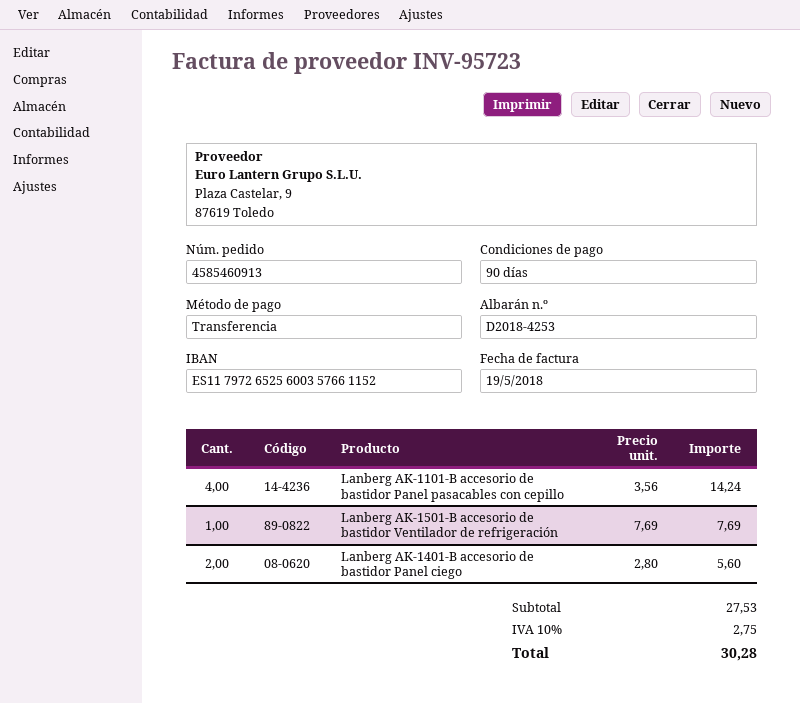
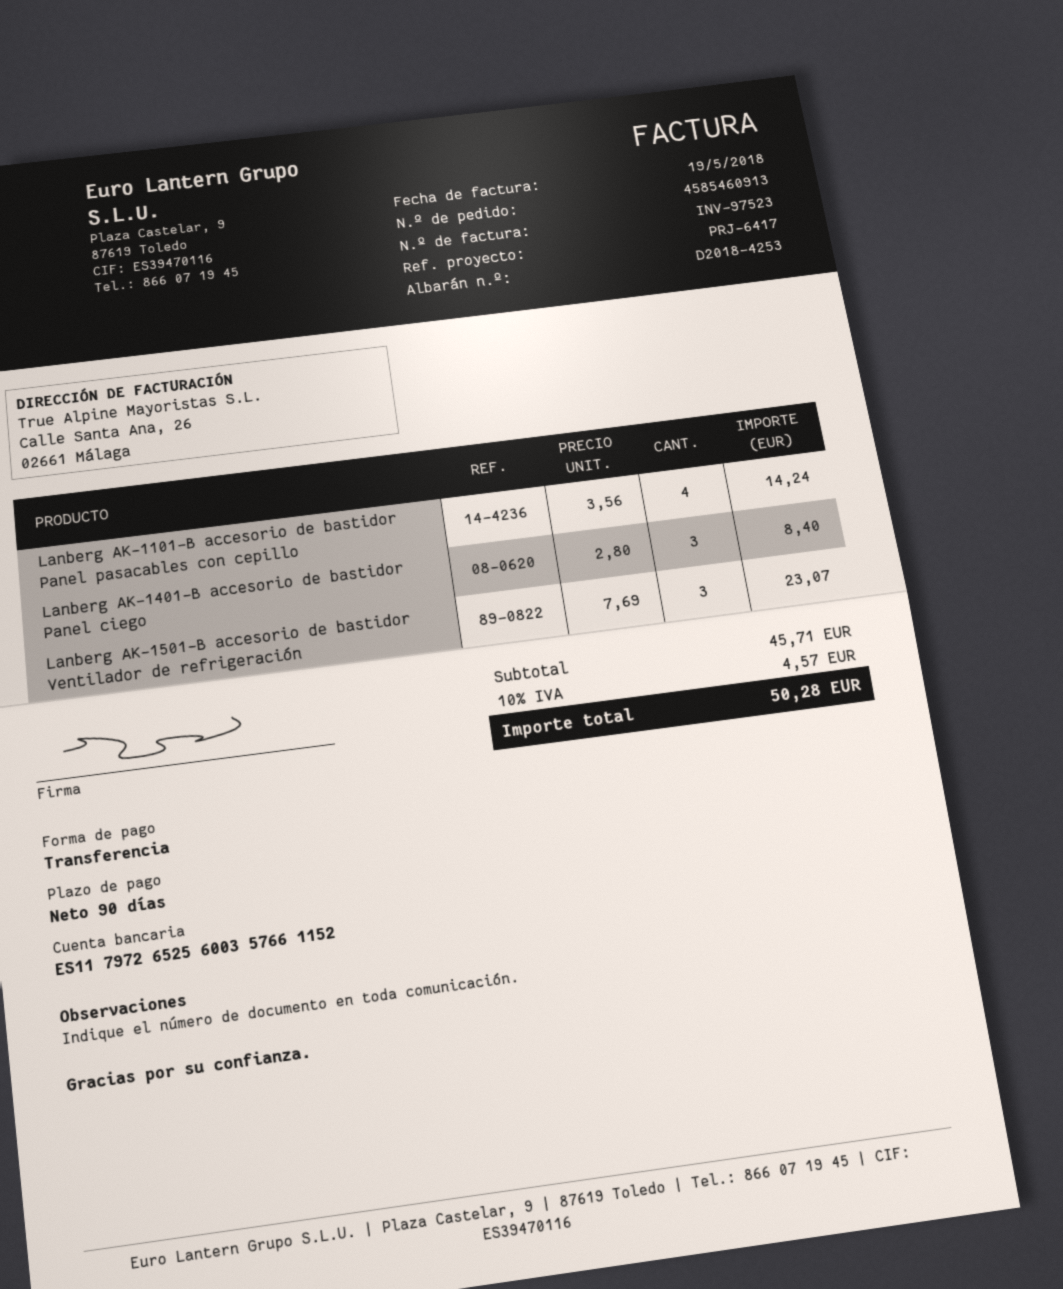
invoice number: INV-95723 -> INV-97523
Lanberg AK-1501-B accesorio de bastidor Ventilador de refrigeración: 1 x 7.69 = 7.69 -> 3 x 7.69 = 23.07
Lanberg AK-1401-B accesorio de bastidor Panel ciego: 2 x 2.80 = 5.60 -> 3 x 2.80 = 8.40
subtotal: 27.53 -> 45.71
tax: 10% = 2.75 -> 10% = 4.57
total: 30.28 -> 50.28

